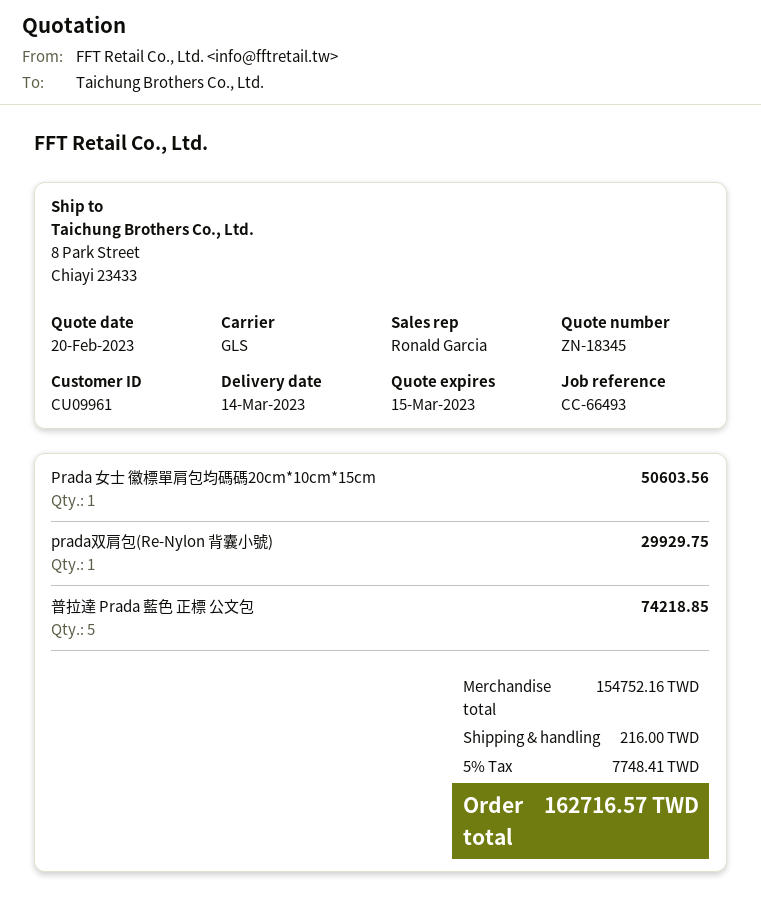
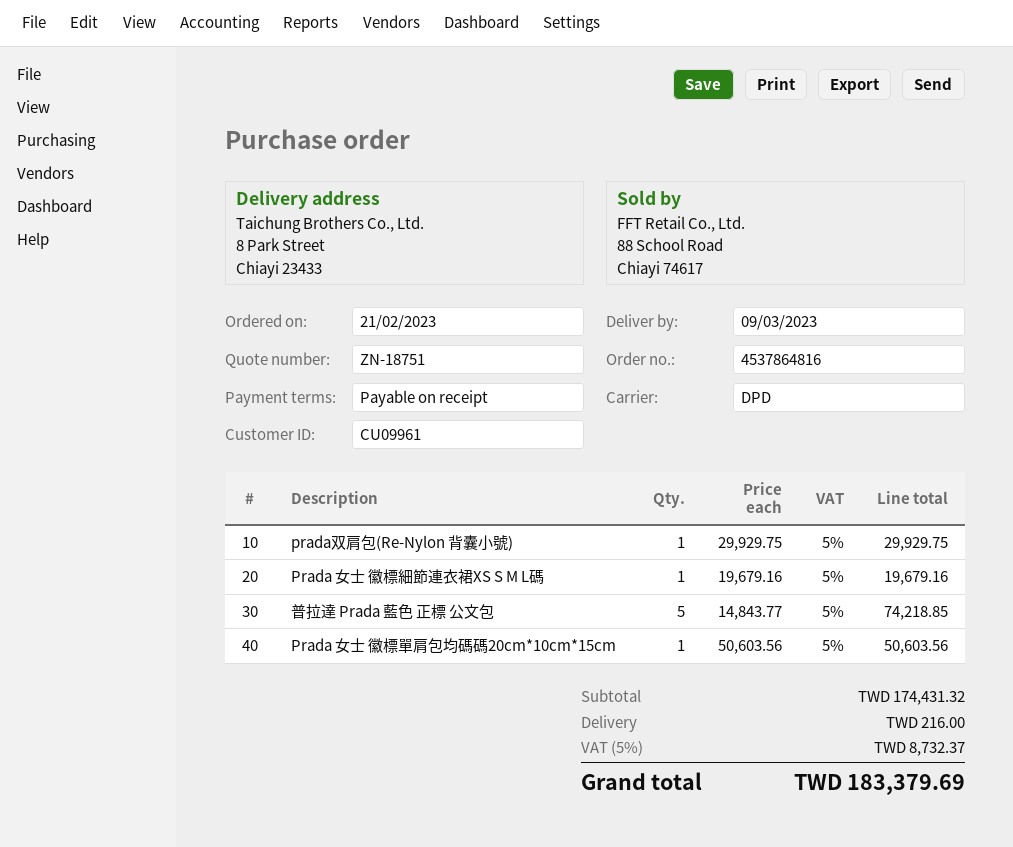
quote number: ZN-18345 -> ZN-18751
delivery date: 2023-03-14 -> 2023-03-09
shipping method: GLS -> DPD
Prada 女士 徽標細節連衣裙XS S M L碼: none -> 1 for 19679.16
subtotal: 154752.16 -> 174431.32
tax: 5% = 7748.41 -> 5% = 8732.37
total: 162716.57 -> 183379.69

